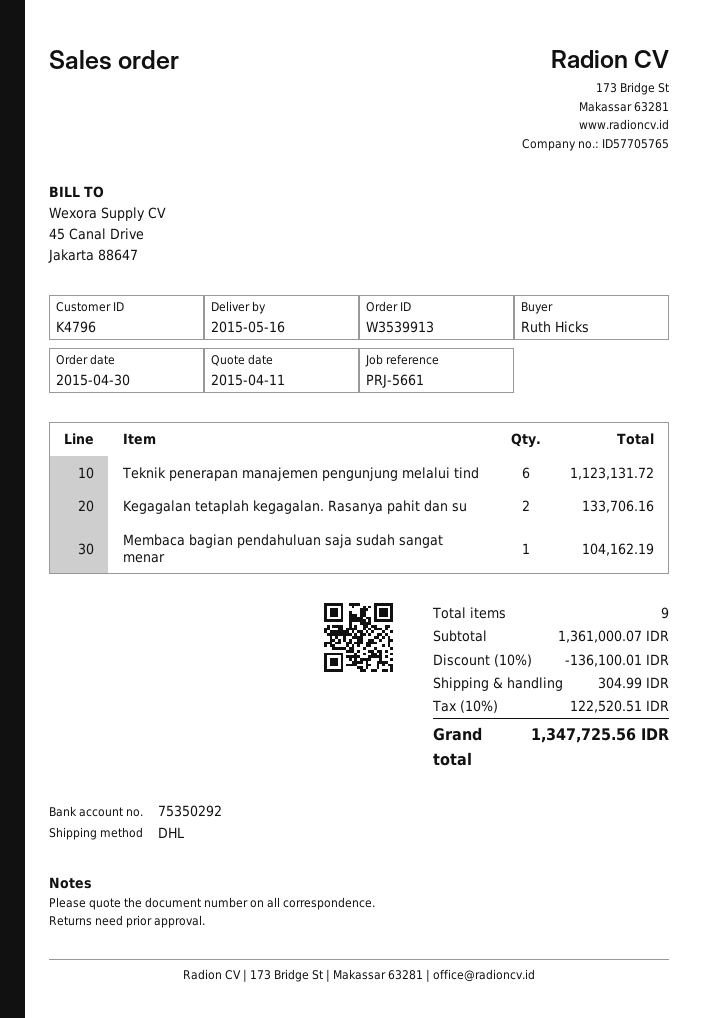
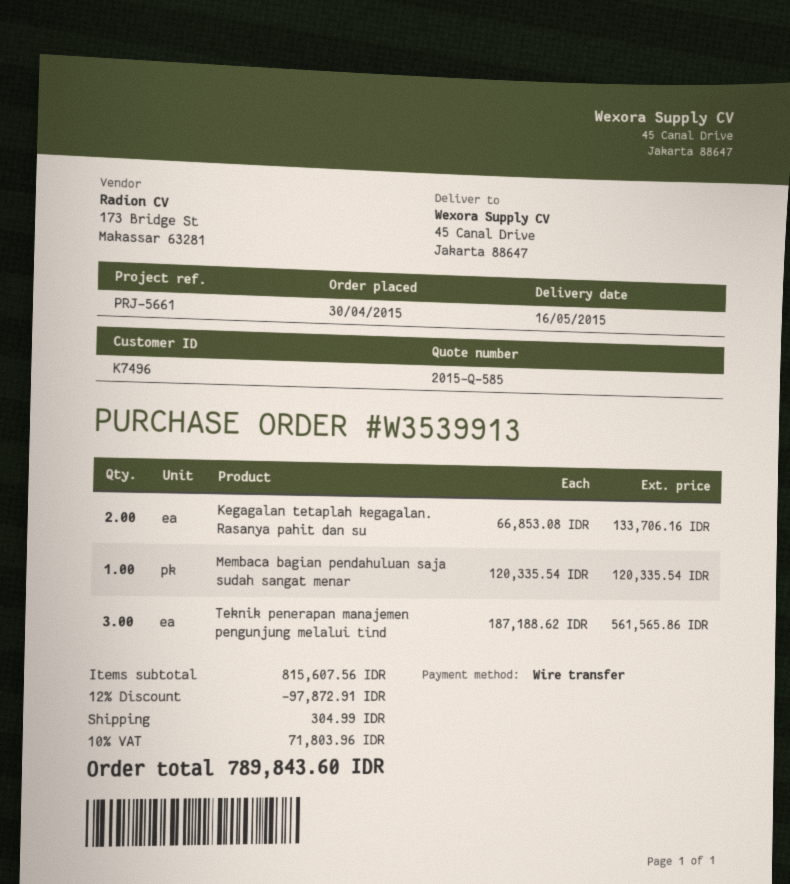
customer number: K4796 -> K7496
Teknik penerapan manajemen pengunjung melalui tind: 6 for 1123131.72 -> 3 for 561565.86
Membaca bagian pendahuluan saja sudah sangat menar: 1 for 104162.19 -> 1 for 120335.54
subtotal: 1361000.07 -> 815607.56
discount: 10% = 136100.01 -> 12% = 97872.91
tax: 10% = 122520.51 -> 10% = 71803.96
total: 1347725.56 -> 789843.60

